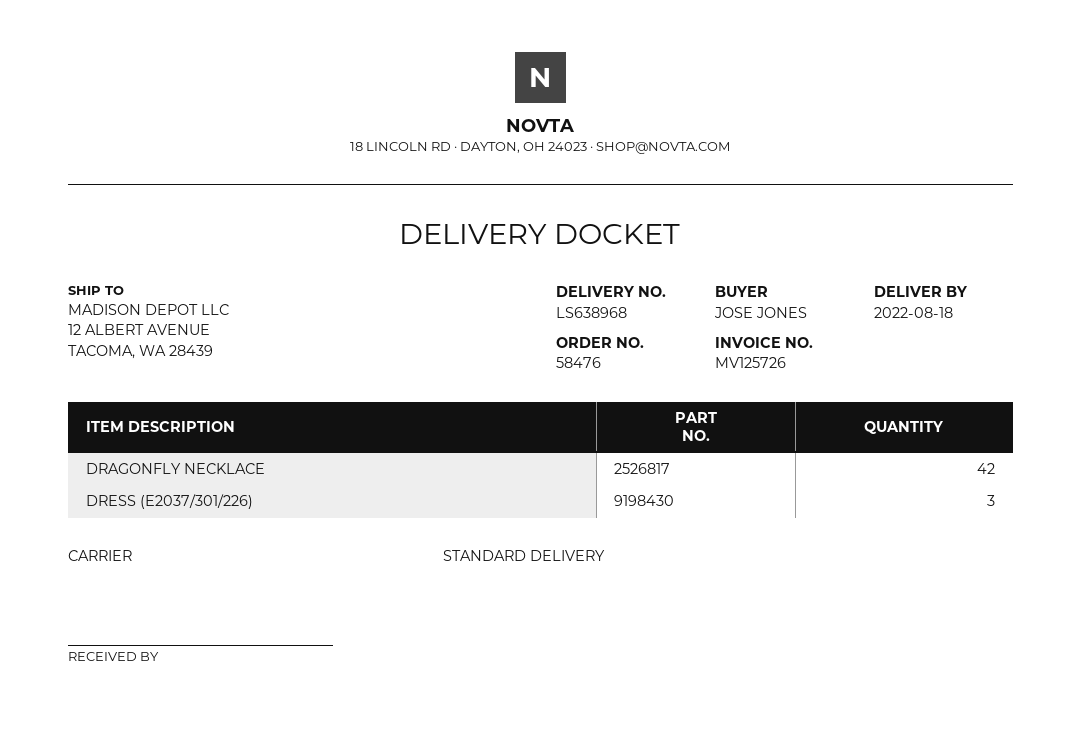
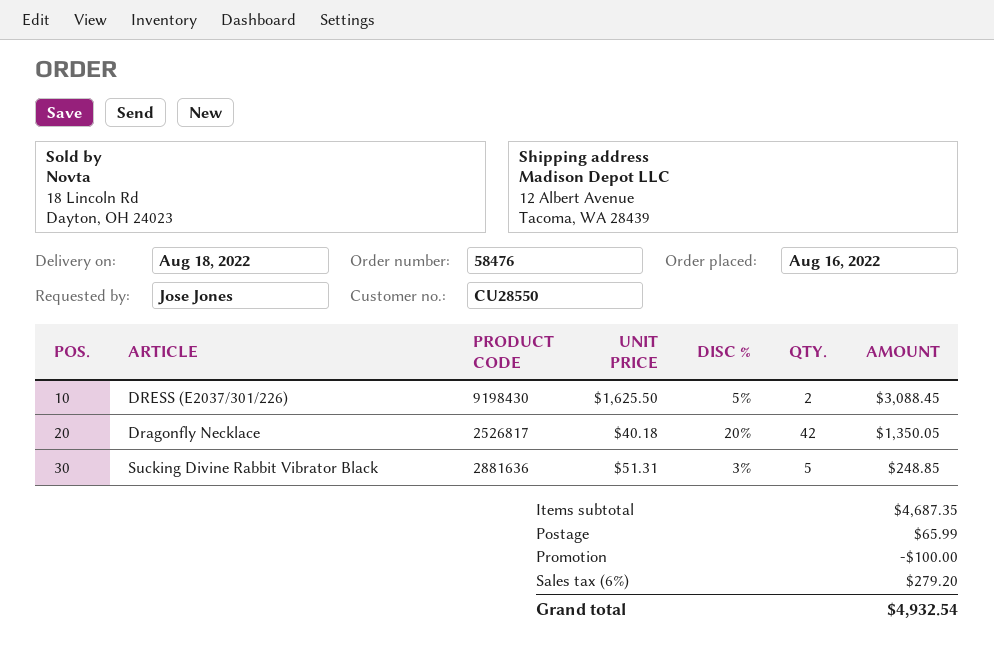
DRESS (E2037/301/226): 3 -> 2
Sucking Divine Rabbit Vibrator Black: none -> 5

